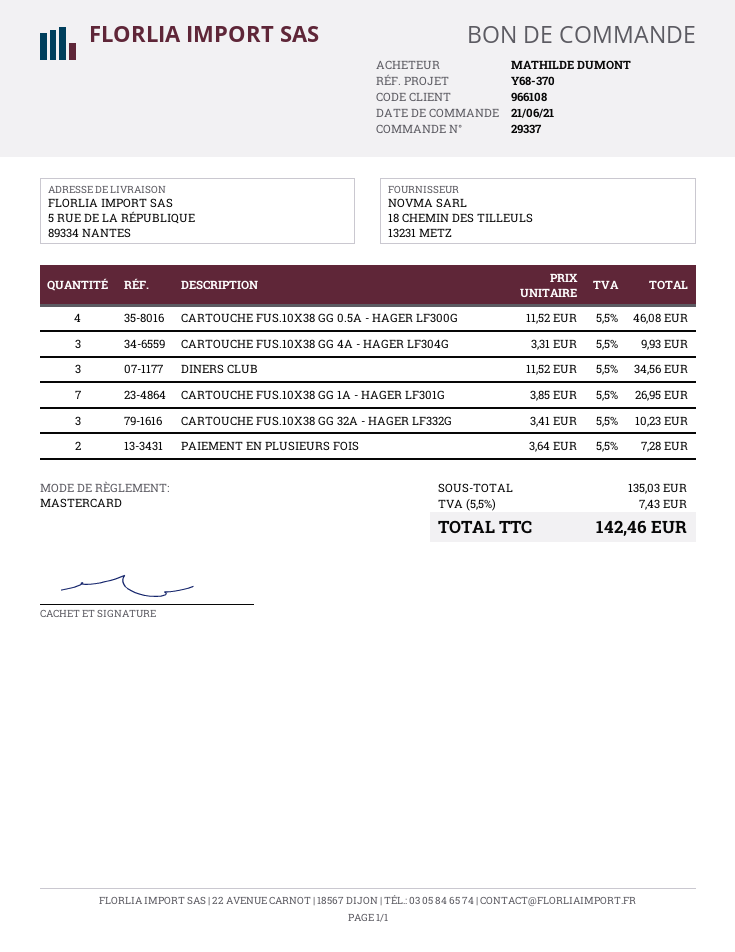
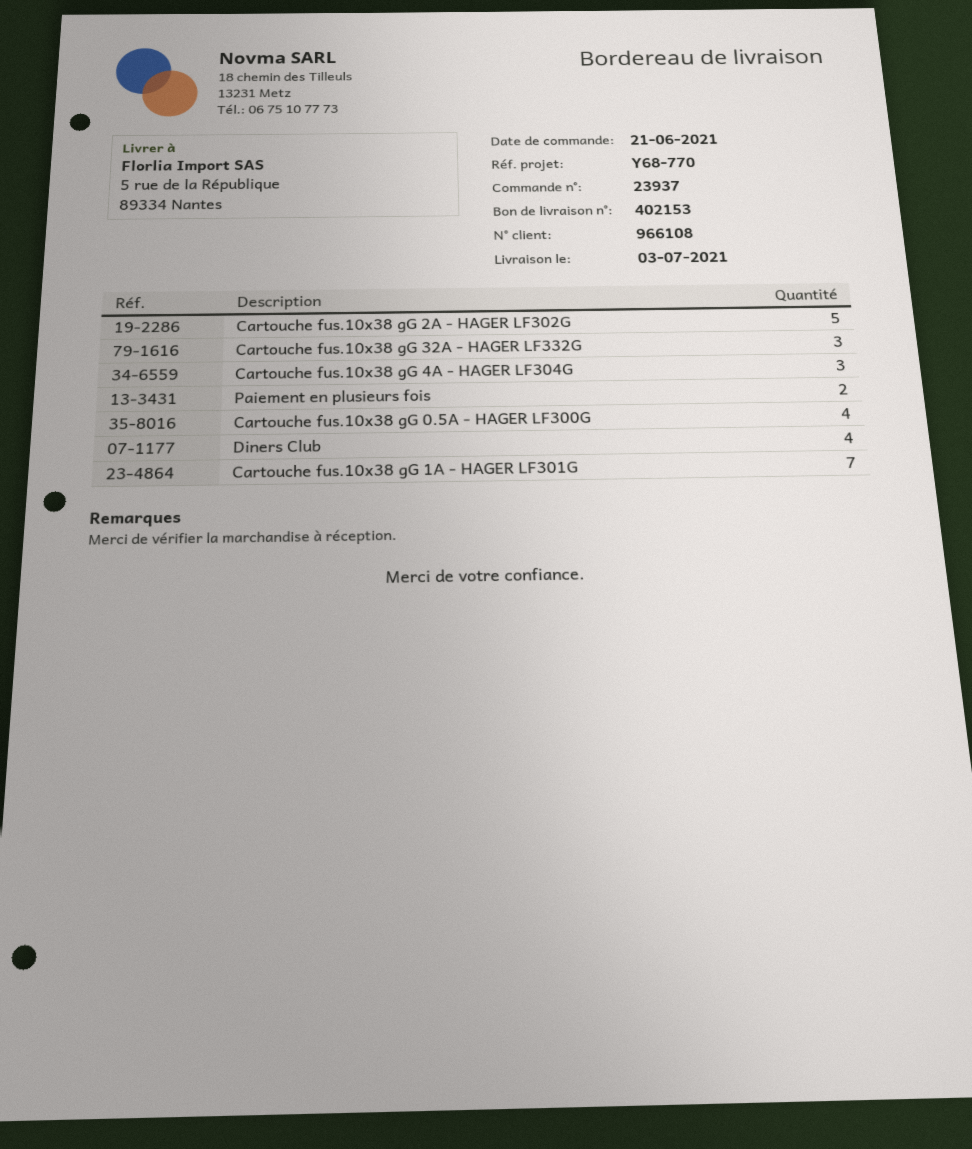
order number: 29337 -> 23937
reference: Y68-370 -> Y68-770
DINERS CLUB: 3 -> 4
Cartouche fus.10x38 gG 2A - HAGER LF302G: none -> 5

